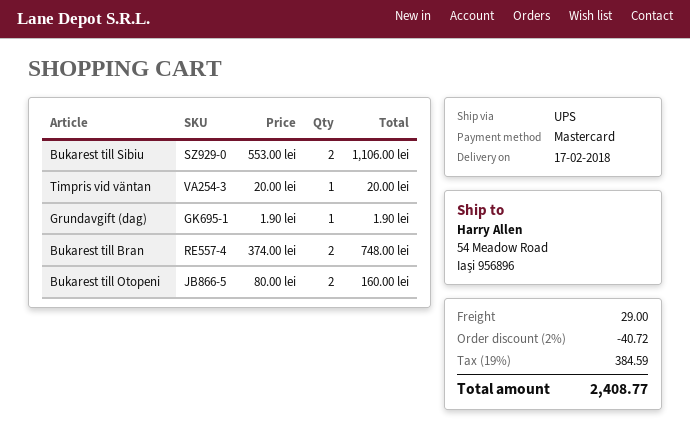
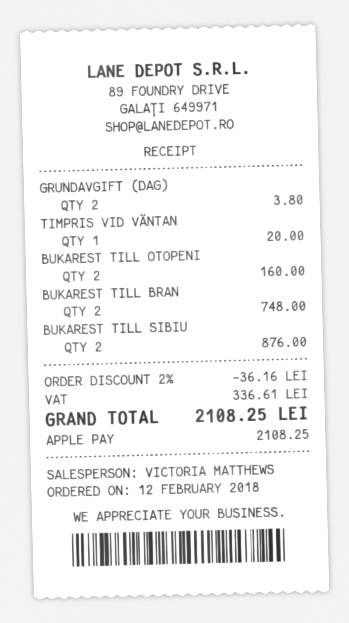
payment method: Mastercard -> Apple Pay
Bukarest till Sibiu: 2 for 1106.00 -> 2 for 876.00
Grundavgift (dag): 1 for 1.90 -> 2 for 3.80
discount: 2% = 40.72 -> 2% = 36.16
shipping: 29.00 -> none
tax: 384.59 -> 336.61
total: 2408.77 -> 2108.25

